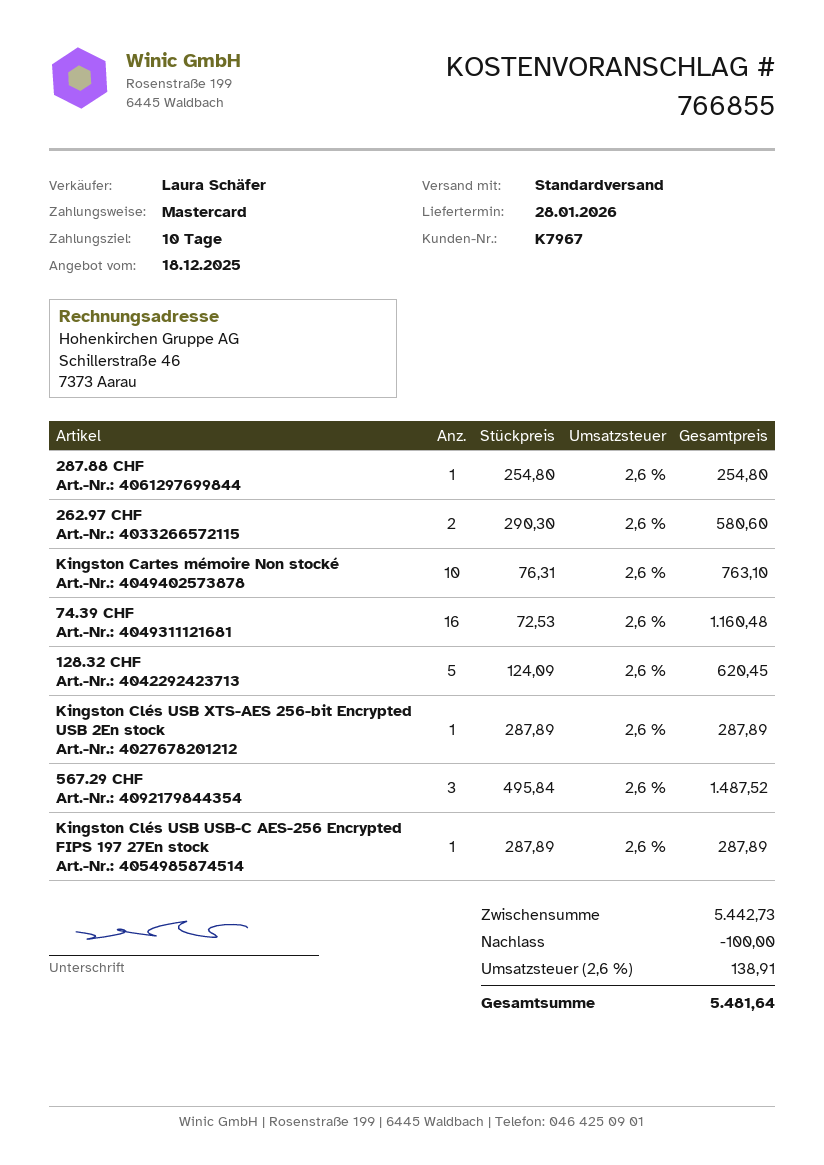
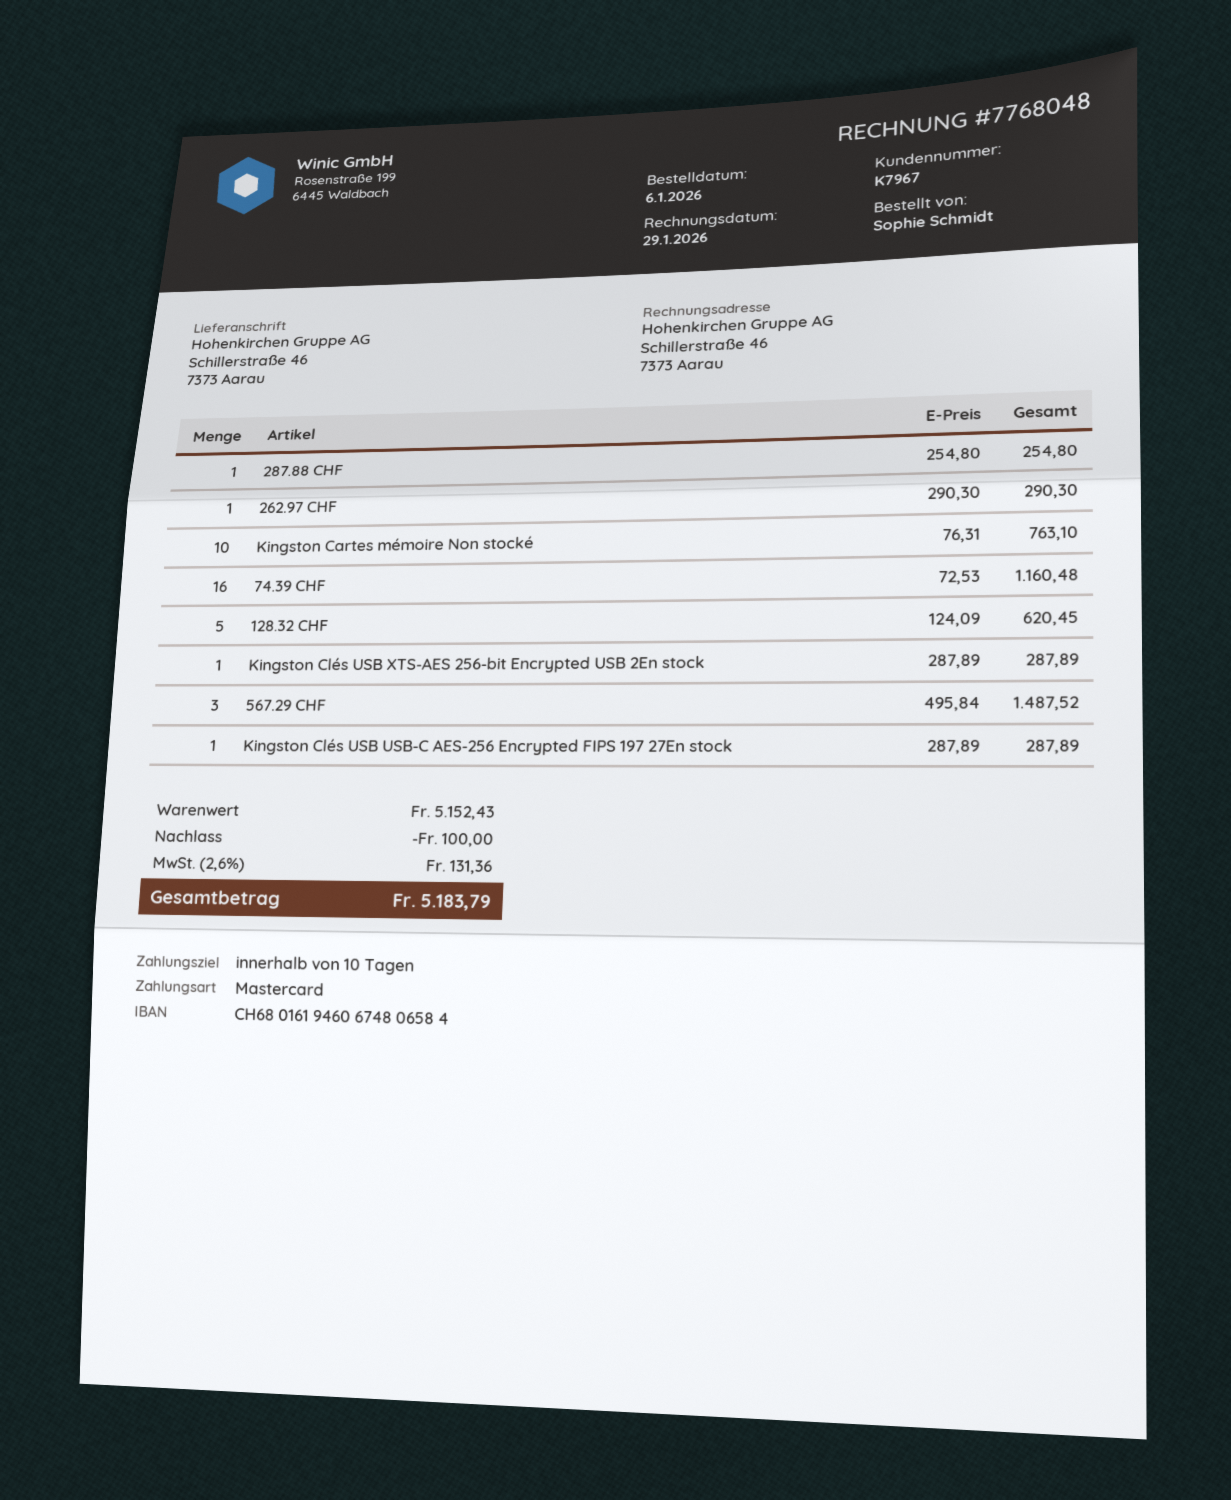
262.97 CHF: 2 x 290.30 = 580.60 -> 1 x 290.30 = 290.30
subtotal: 5442.73 -> 5152.43
tax: 2.6% = 138.91 -> 2.6% = 131.36
total: 5481.64 -> 5183.79

